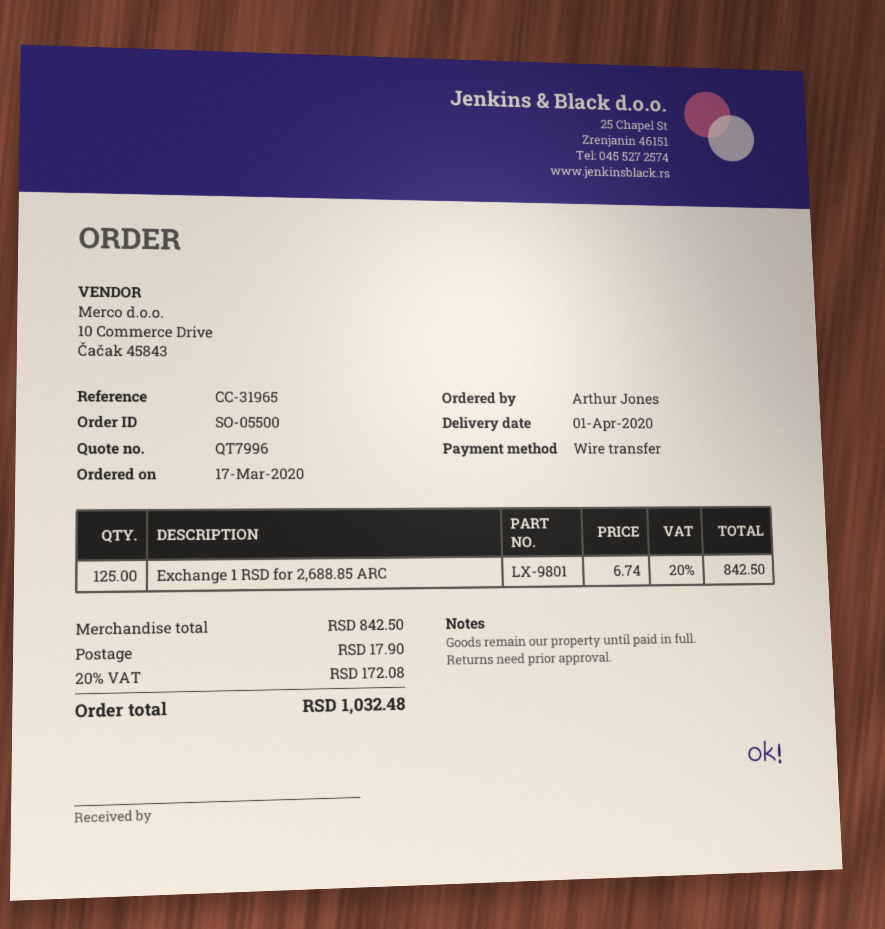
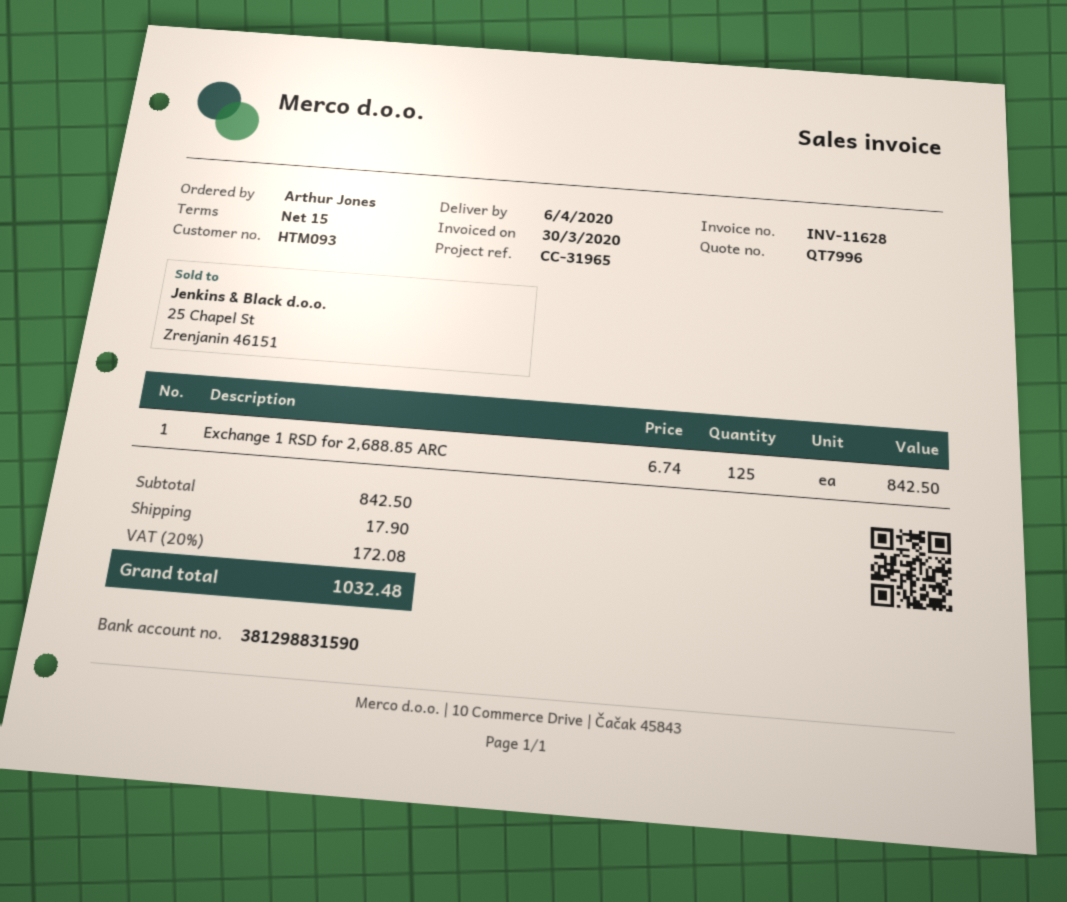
delivery date: 2020-04-01 -> 2020-04-06

